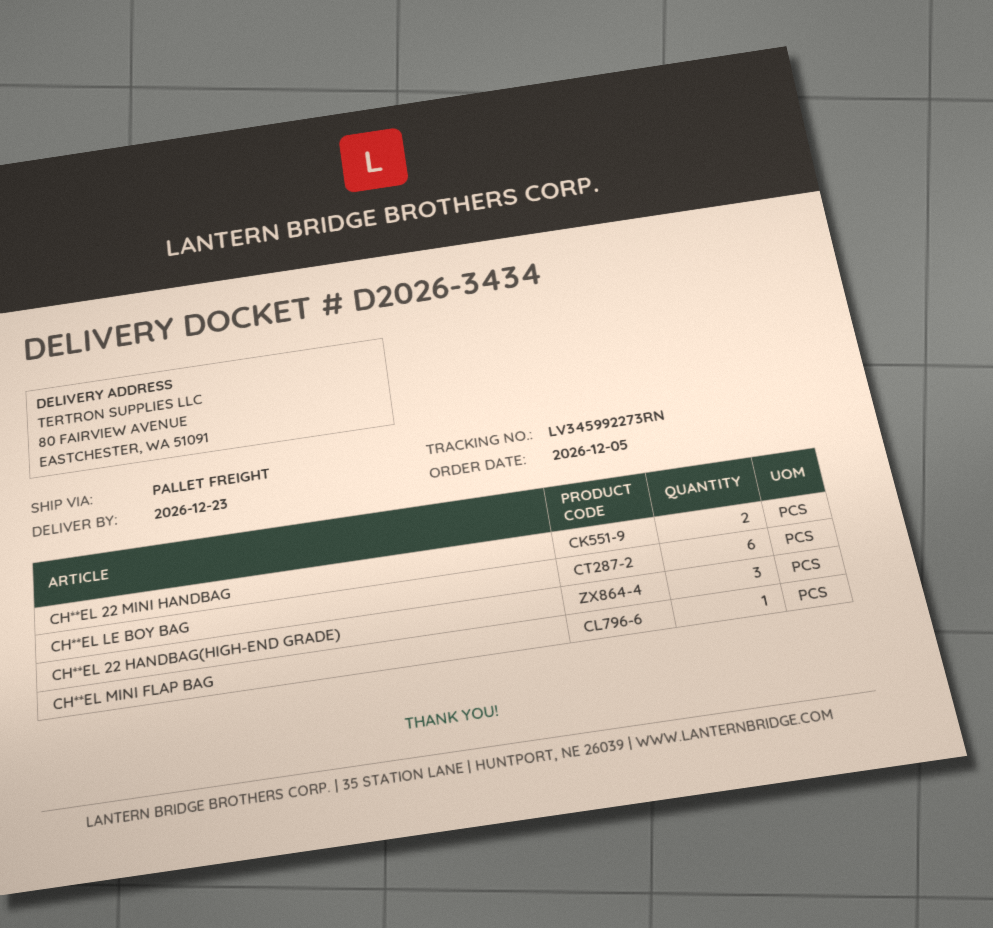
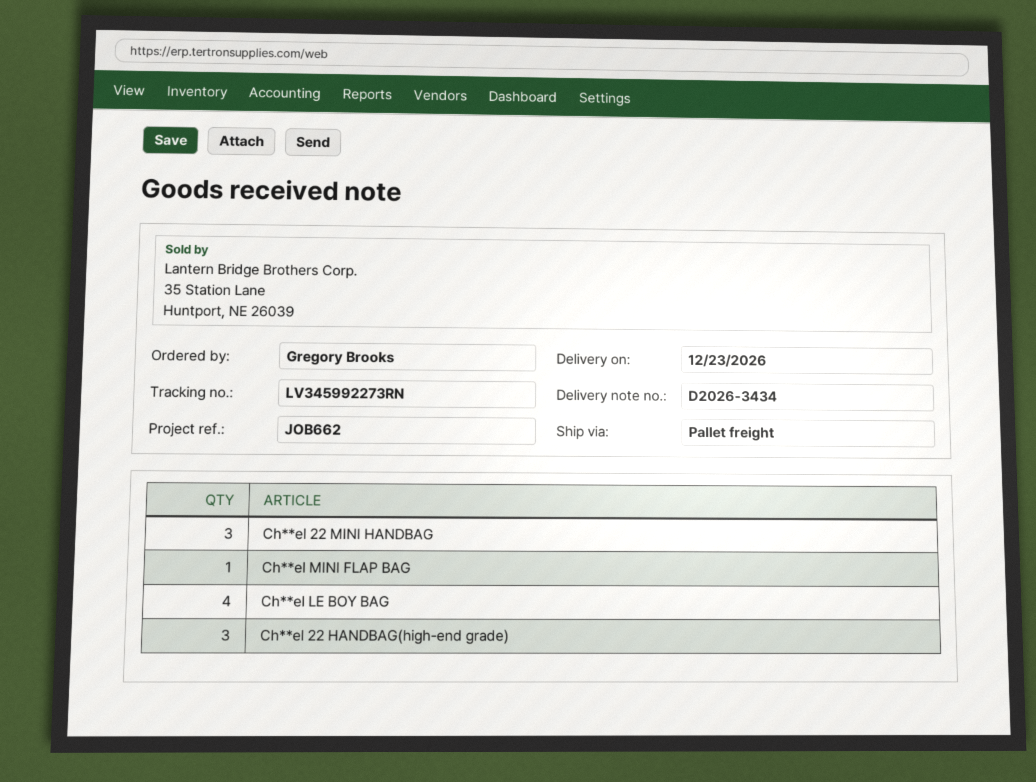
CH**EL 22 MINI HANDBAG: 2 -> 3
CH**EL LE BOY BAG: 6 -> 4

